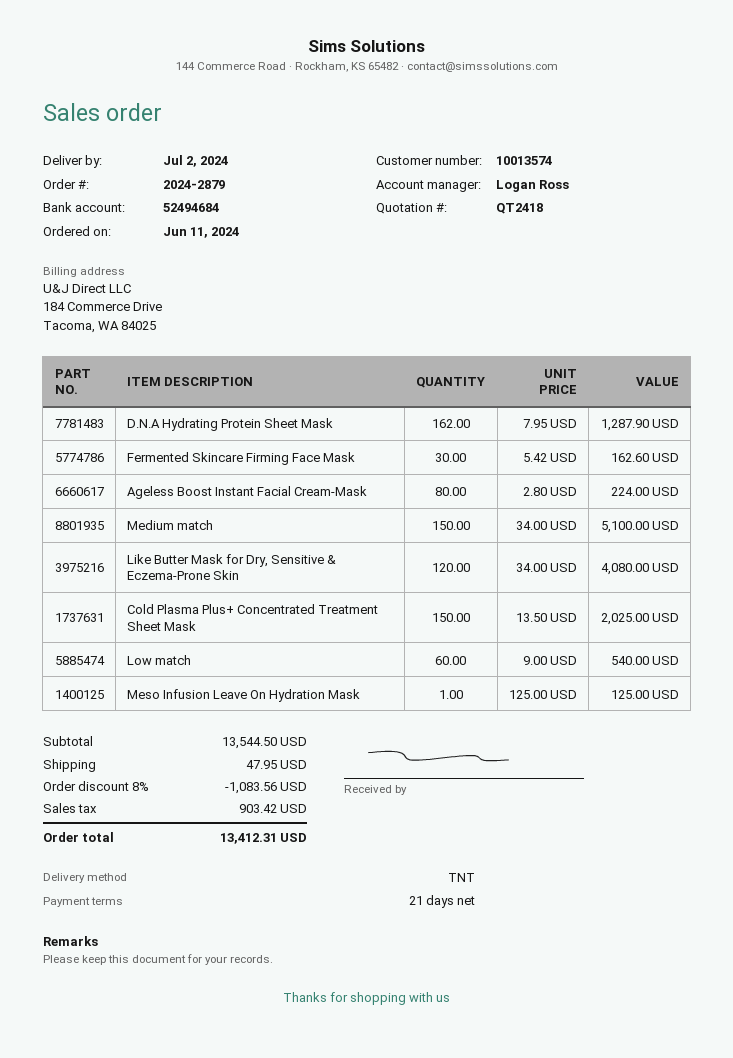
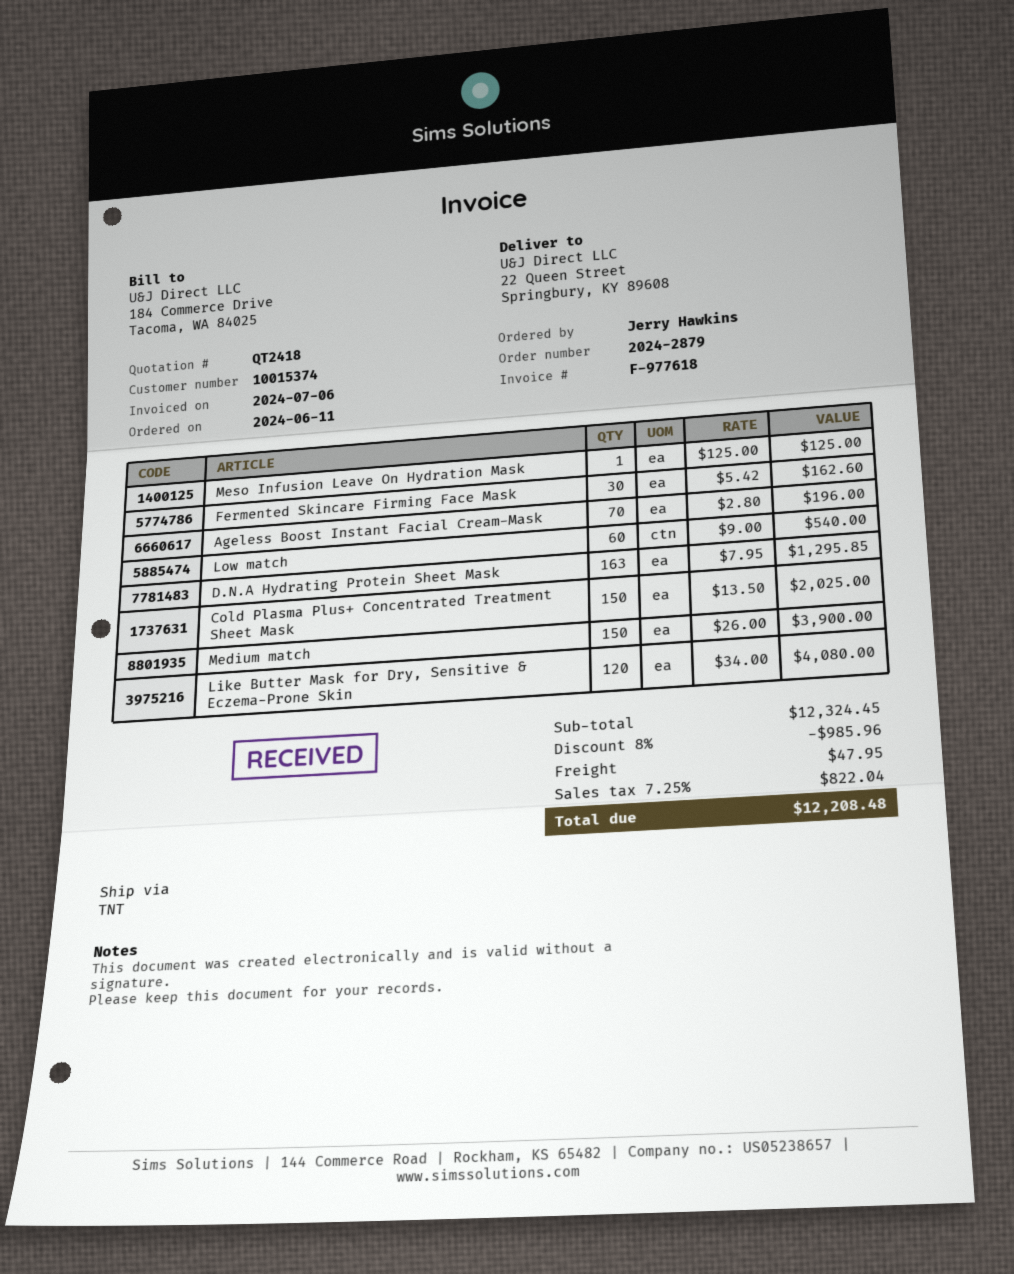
customer number: 10013574 -> 10015374
D.N.A Hydrating Protein Sheet Mask: 162 x 7.95 = 1287.90 -> 163 x 7.95 = 1295.85
Ageless Boost Instant Facial Cream-Mask: 80 x 2.80 = 224.00 -> 70 x 2.80 = 196.00
Medium match: 150 x 34.00 = 5100.00 -> 150 x 26.00 = 3900.00
subtotal: 13544.50 -> 12324.45
discount: 8% = 1083.56 -> 8% = 985.96
tax: 903.42 -> 822.04
total: 13412.31 -> 12208.48

